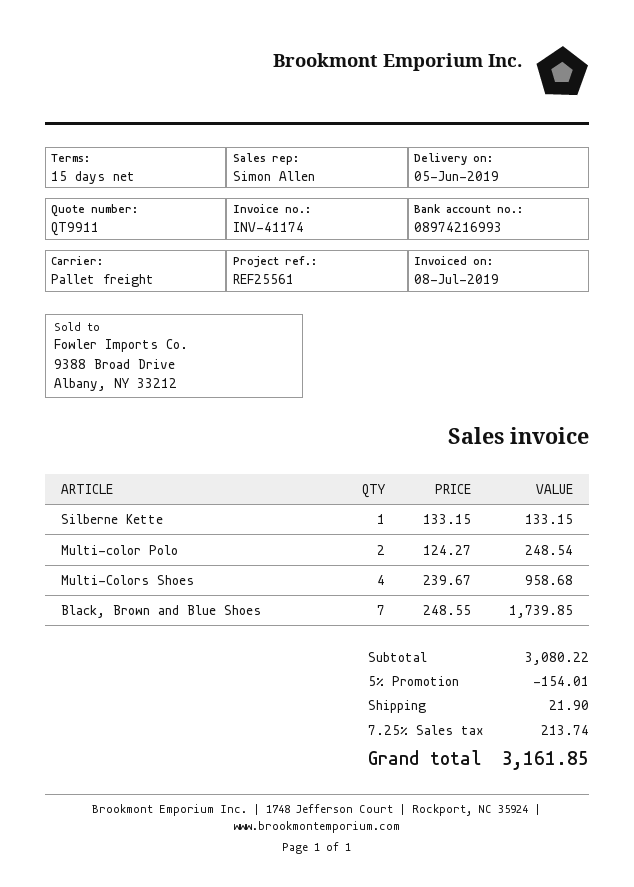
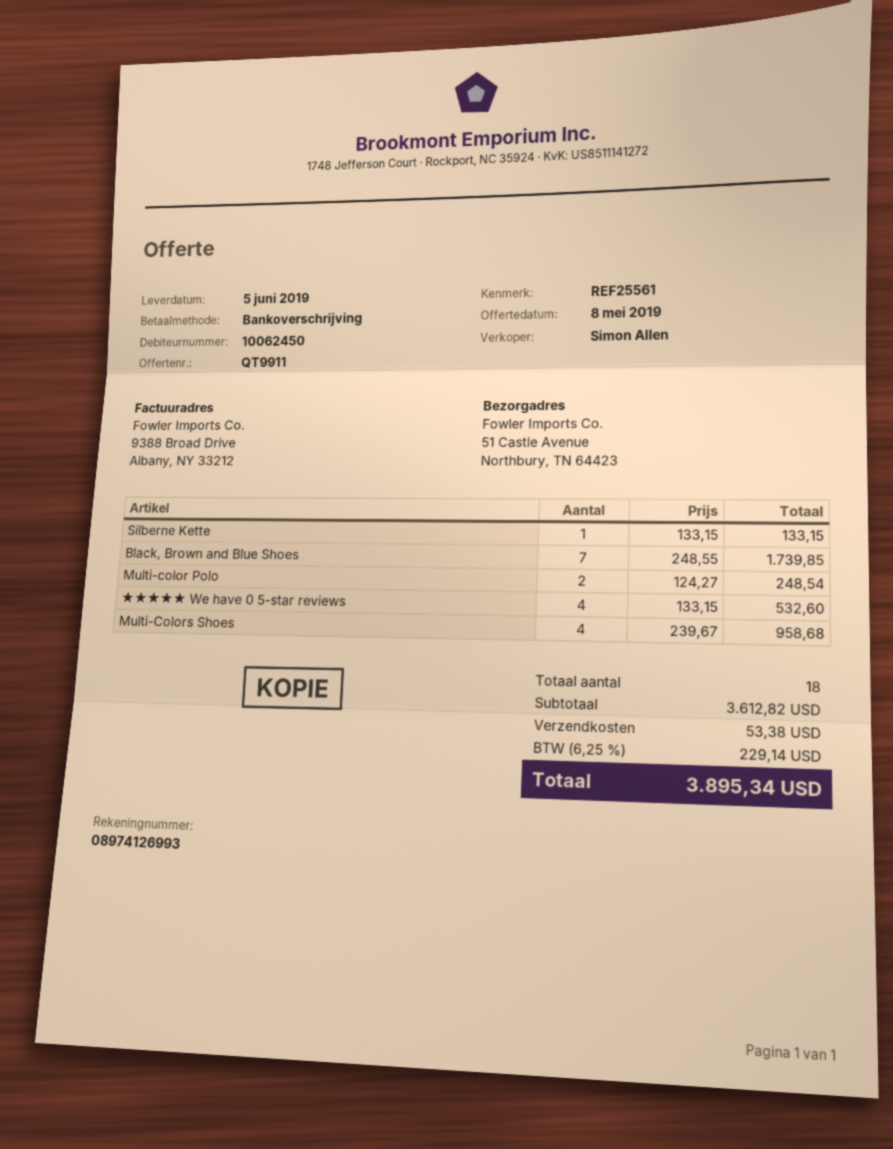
bank account: 08974216993 -> 08974126993
★★★★★ We have 0 5-star reviews: none -> 4 x 133.15 = 532.60
subtotal: 3080.22 -> 3612.82
discount: 5% = 154.01 -> none
shipping: 21.90 -> 53.38
tax: 7.25% = 213.74 -> 6.25% = 229.14
total: 3161.85 -> 3895.34

